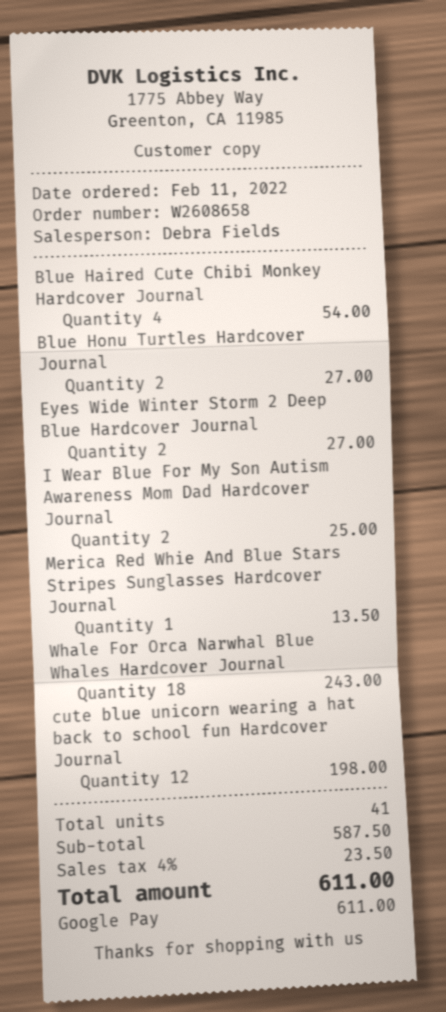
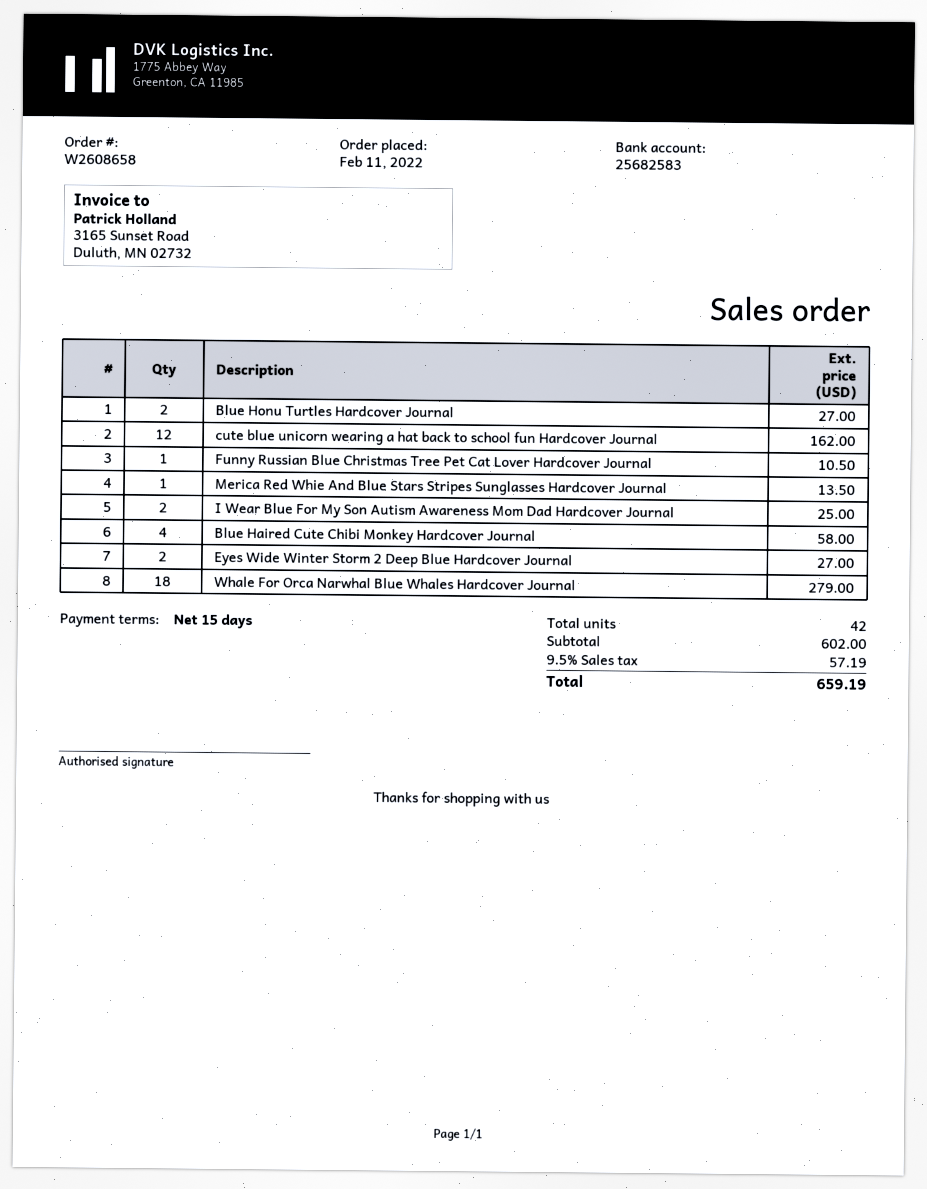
Blue Haired Cute Chibi Monkey Hardcover Journal: 4 for 54.00 -> 4 for 58.00
Whale For Orca Narwhal Blue Whales Hardcover Journal: 18 for 243.00 -> 18 for 279.00
cute blue unicorn wearing a hat back to school fun Hardcover Journal: 12 for 198.00 -> 12 for 162.00
Funny Russian Blue Christmas Tree Pet Cat Lover Hardcover Journal: none -> 1 for 10.50
total quantity: 41 -> 42
subtotal: 587.50 -> 602.00
tax: 4% = 23.50 -> 9.5% = 57.19
total: 611.00 -> 659.19

